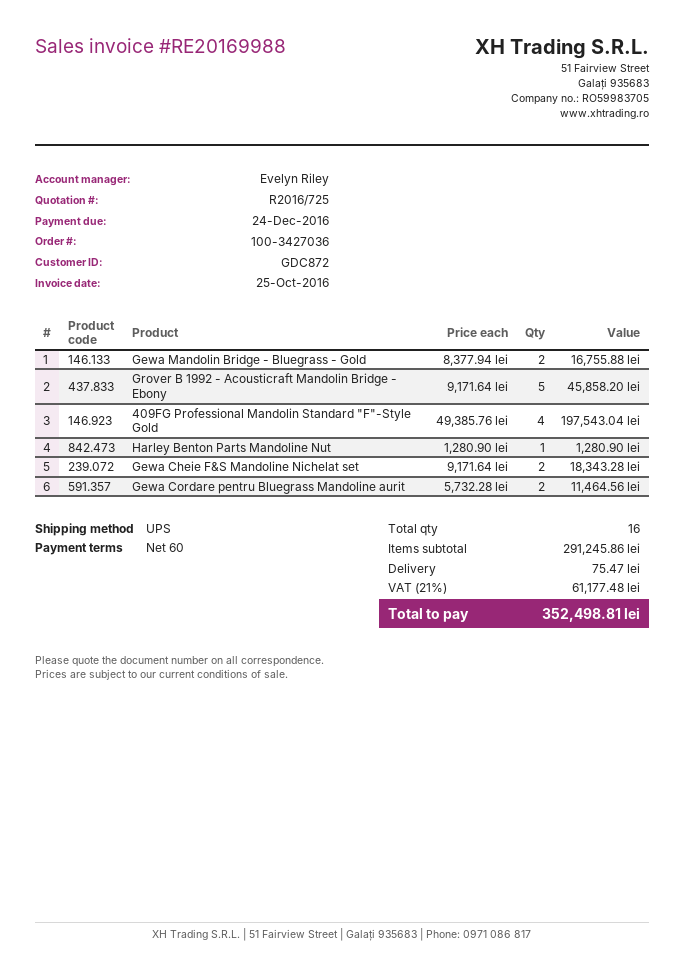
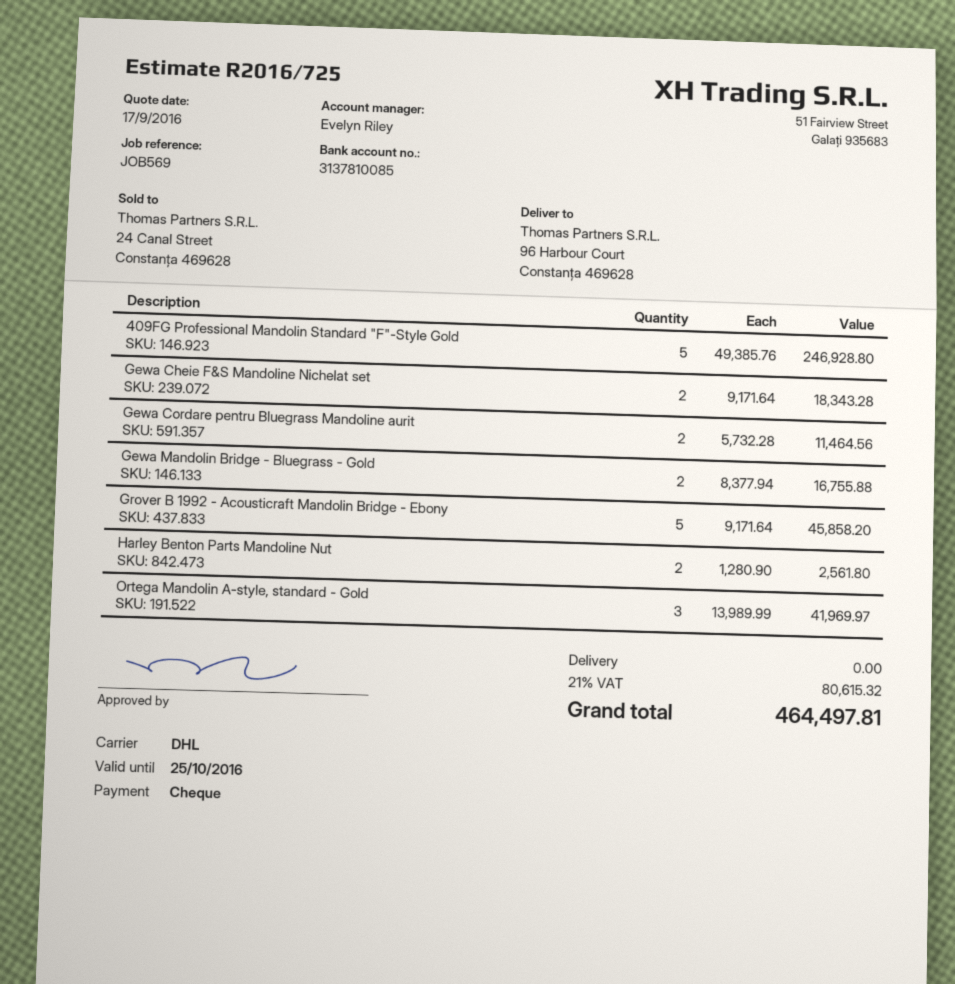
shipping method: UPS -> DHL
409FG Professional Mandolin Standard "F"-Style Gold: 4 x 49385.76 = 197543.04 -> 5 x 49385.76 = 246928.80
Harley Benton Parts Mandoline Nut: 1 x 1280.90 = 1280.90 -> 2 x 1280.90 = 2561.80
Ortega Mandolin A-style, standard - Gold: none -> 3 x 13989.99 = 41969.97
shipping: 75.47 -> 0.00
tax: 21% = 61177.48 -> 21% = 80615.32
total: 352498.81 -> 464497.81

